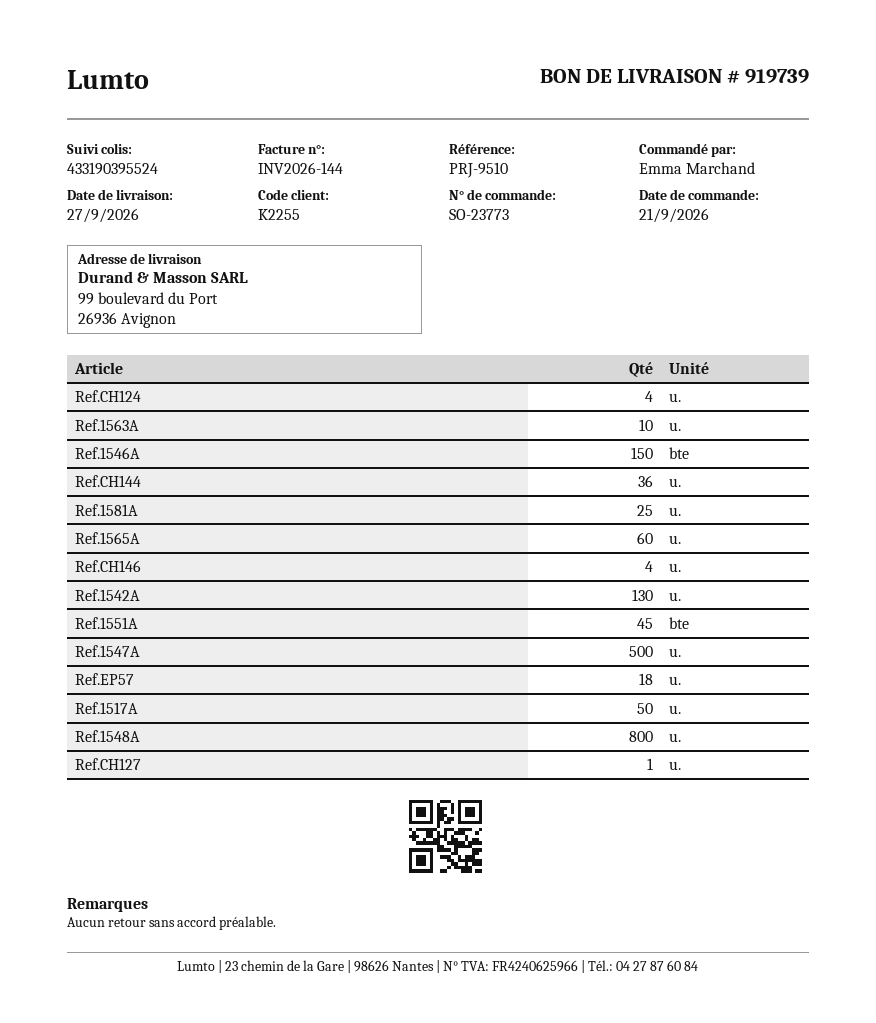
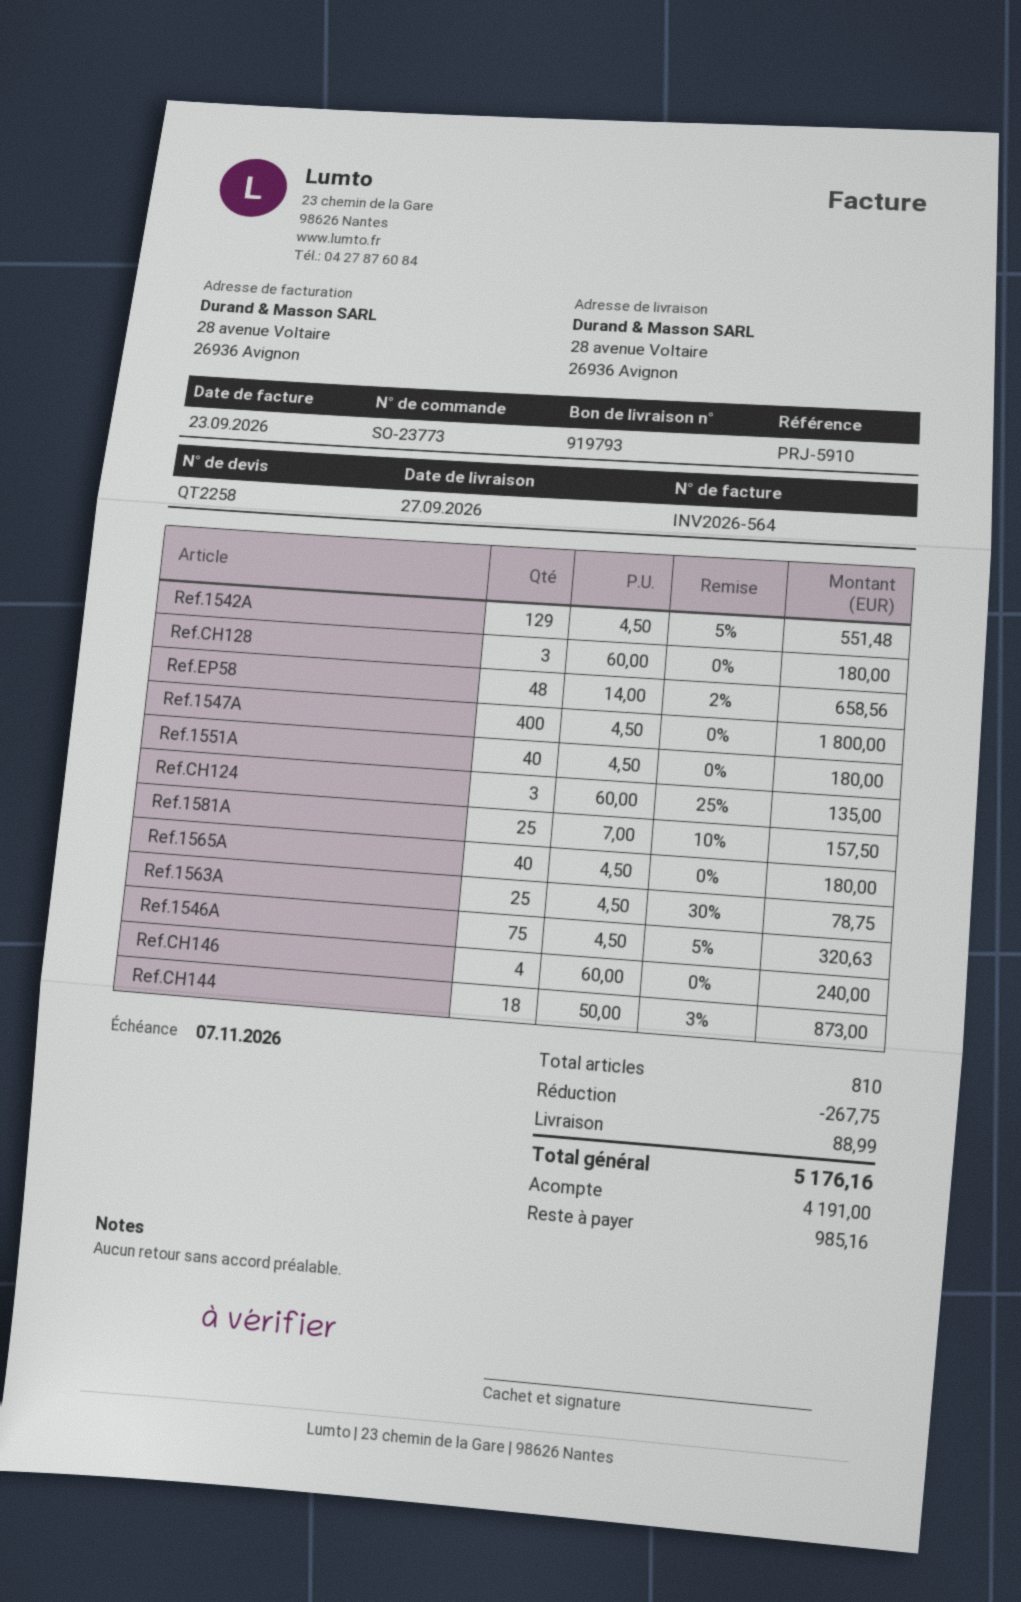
delivery note number: 919739 -> 919793
invoice number: INV2026-144 -> INV2026-564
reference: PRJ-9510 -> PRJ-5910
ship to: 99 boulevard du Port, 26936 Avignon -> 28 avenue Voltaire, 26936 Avignon
Ref.CH124: 4 -> 3
Ref.1563A: 10 -> 25
Ref.1546A: 150 -> 75
Ref.CH144: 36 -> 18
Ref.1565A: 60 -> 40
Ref.1542A: 130 -> 129
Ref.1551A: 45 -> 40
Ref.1547A: 500 -> 400
Ref.EP57: 18 -> none
Ref.1517A: 50 -> none
Ref.1548A: 800 -> none
Ref.CH127: 1 -> none
Ref.CH128: none -> 3
Ref.EP58: none -> 48

